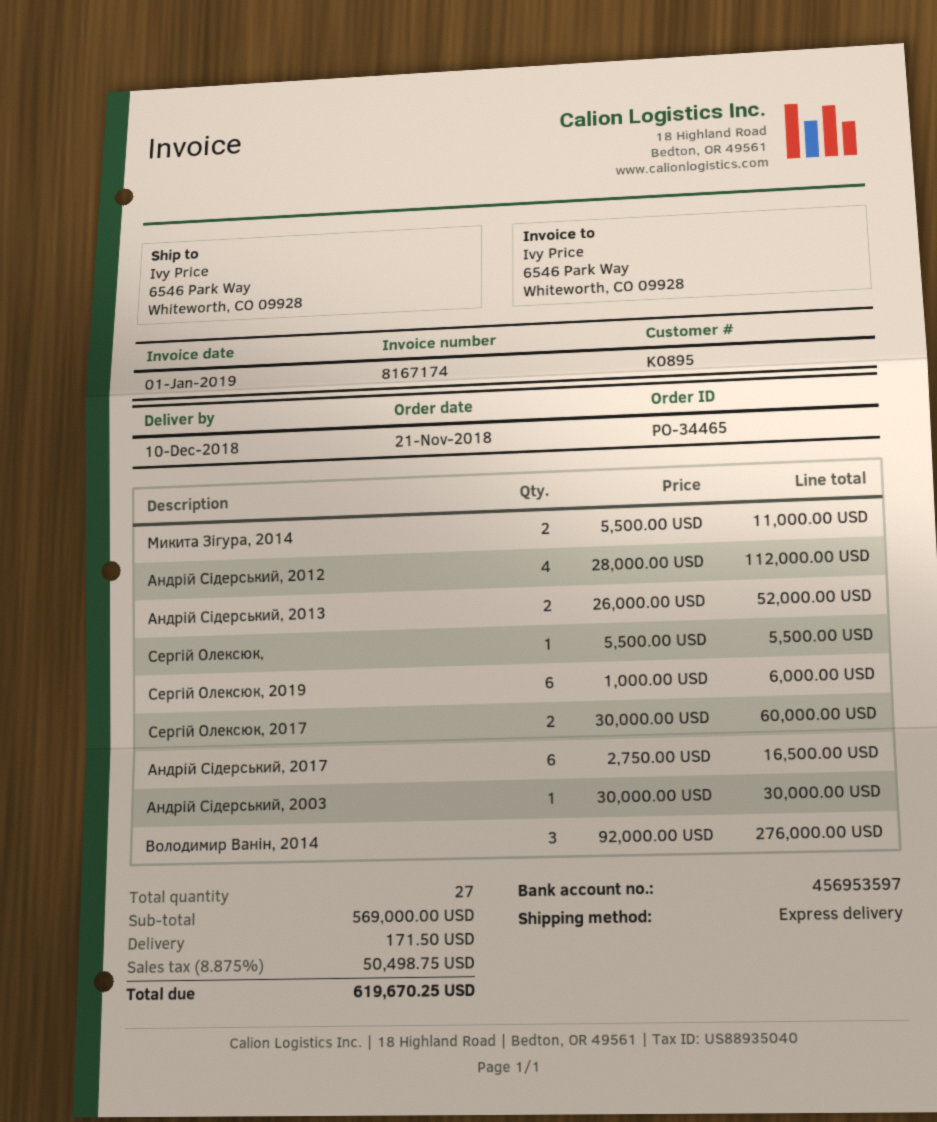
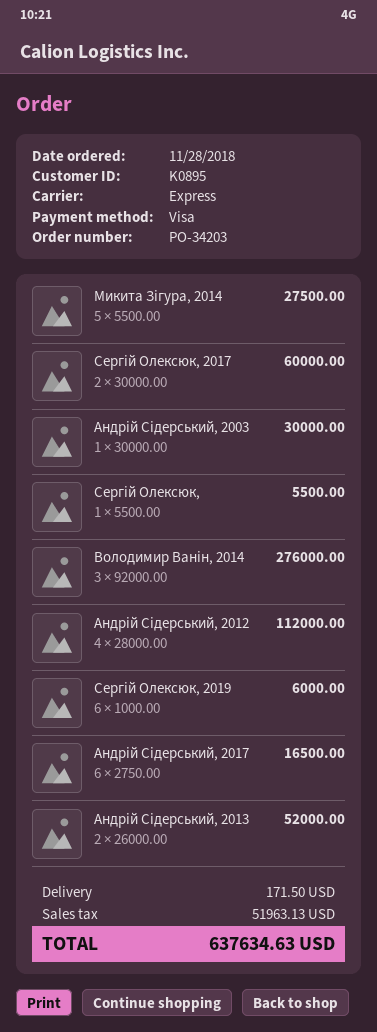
order number: PO-34465 -> PO-34203
order date: 2018-11-21 -> 2018-11-28
Микита Зігура, 2014: 2 x 5500.00 = 11000.00 -> 5 x 5500.00 = 27500.00
tax: 50498.75 -> 51963.13
total: 619670.25 -> 637634.63

